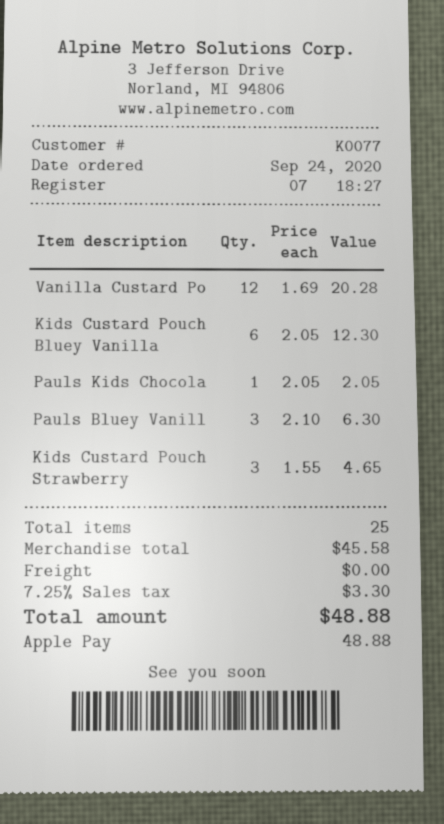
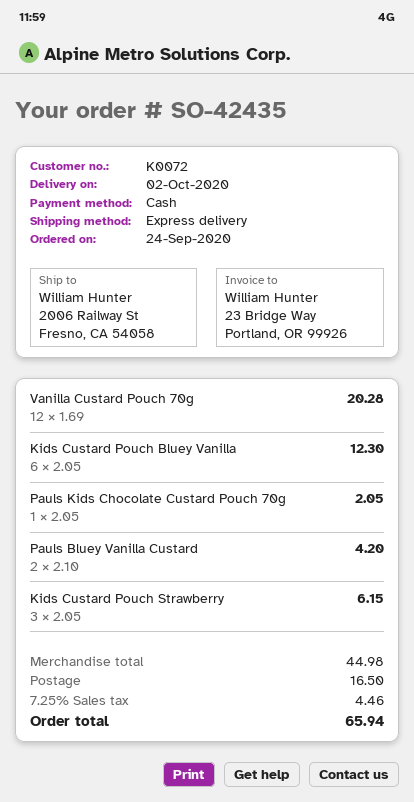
customer number: K0077 -> K0072
payment method: Apple Pay -> cash
Pauls Bluey Vanill: 3 x 2.10 = 6.30 -> 2 x 2.10 = 4.20
Kids Custard Pouch Strawberry: 3 x 1.55 = 4.65 -> 3 x 2.05 = 6.15
subtotal: 45.58 -> 44.98
shipping: 0.00 -> 16.50
tax: 7.25% = 3.30 -> 7.25% = 4.46
total: 48.88 -> 65.94

